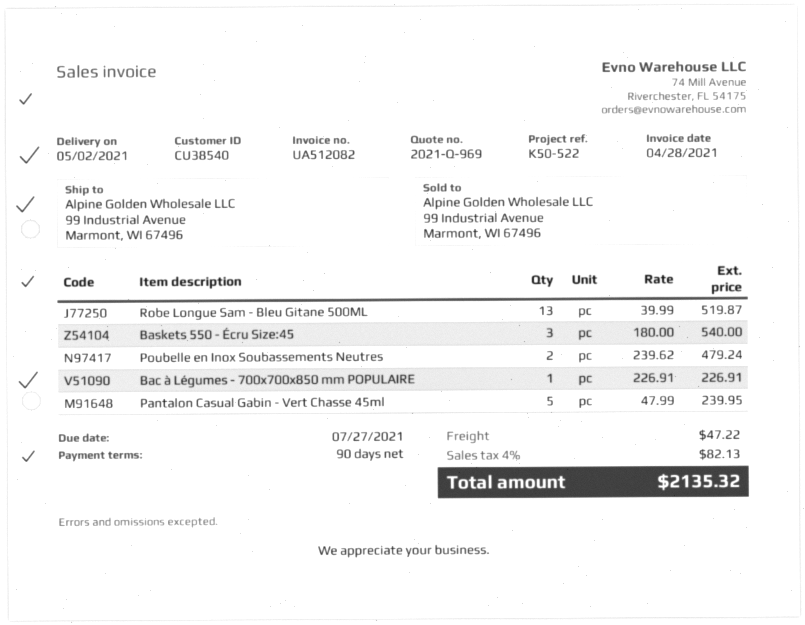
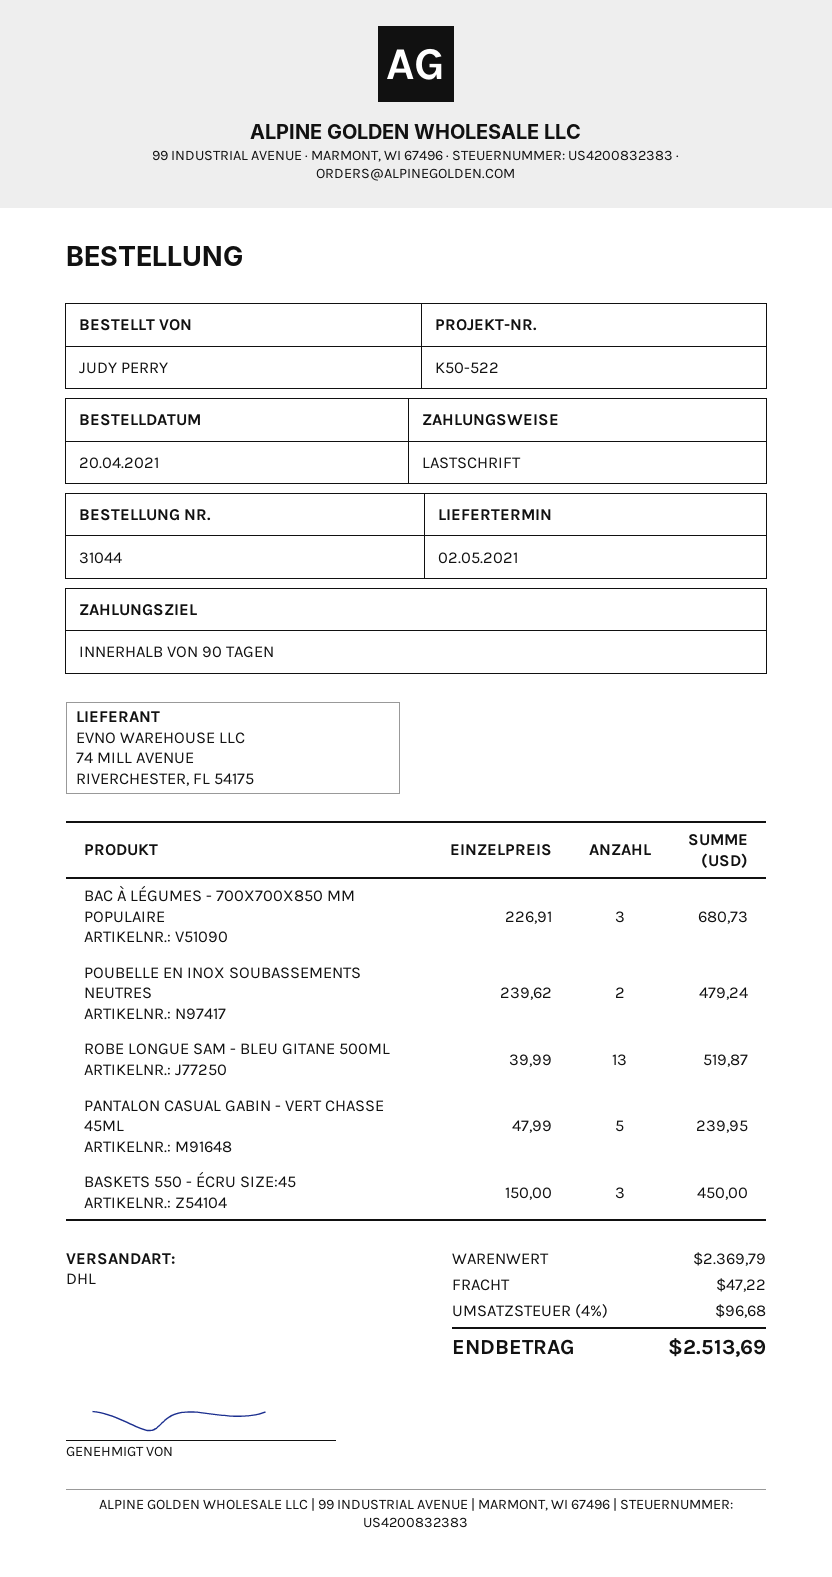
Baskets 550 - Écru Size:45: 3 x 180.00 = 540.00 -> 3 x 150.00 = 450.00
Bac à Légumes - 700x700x850 mm POPULAIRE: 1 x 226.91 = 226.91 -> 3 x 226.91 = 680.73
tax: 4% = 82.13 -> 4% = 96.68
total: 2135.32 -> 2513.69

